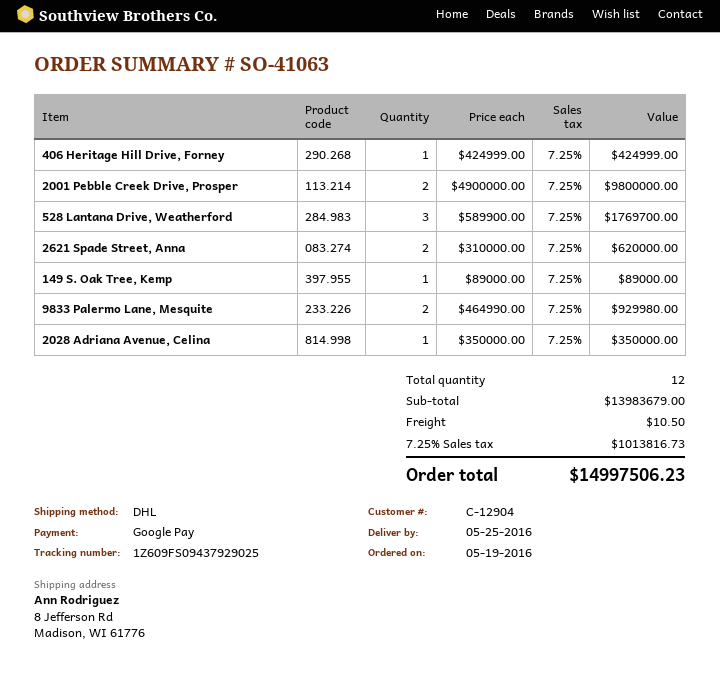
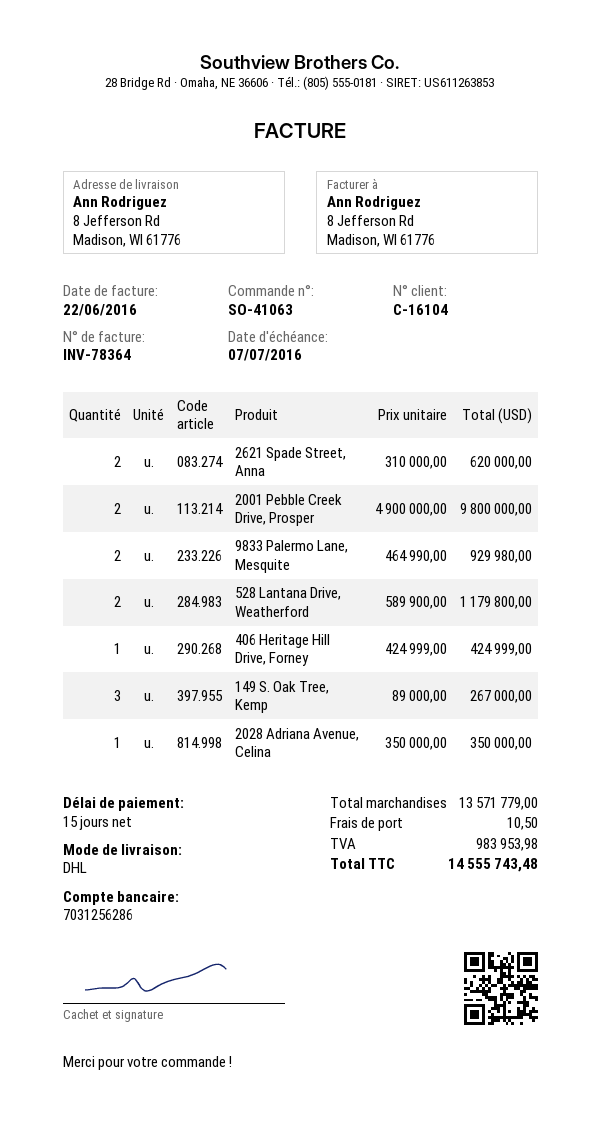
customer number: C-12904 -> C-16104
528 Lantana Drive, Weatherford: 3 x 589900.00 = 1769700.00 -> 2 x 589900.00 = 1179800.00
149 S. Oak Tree, Kemp: 1 x 89000.00 = 89000.00 -> 3 x 89000.00 = 267000.00
subtotal: 13983679.00 -> 13571779.00
tax: 1013816.73 -> 983953.98
total: 14997506.23 -> 14555743.48

